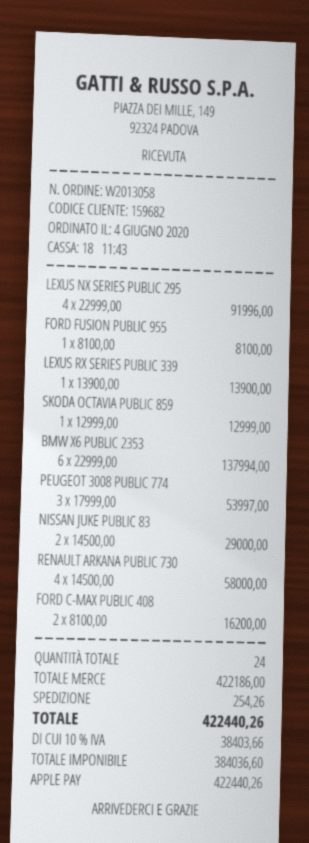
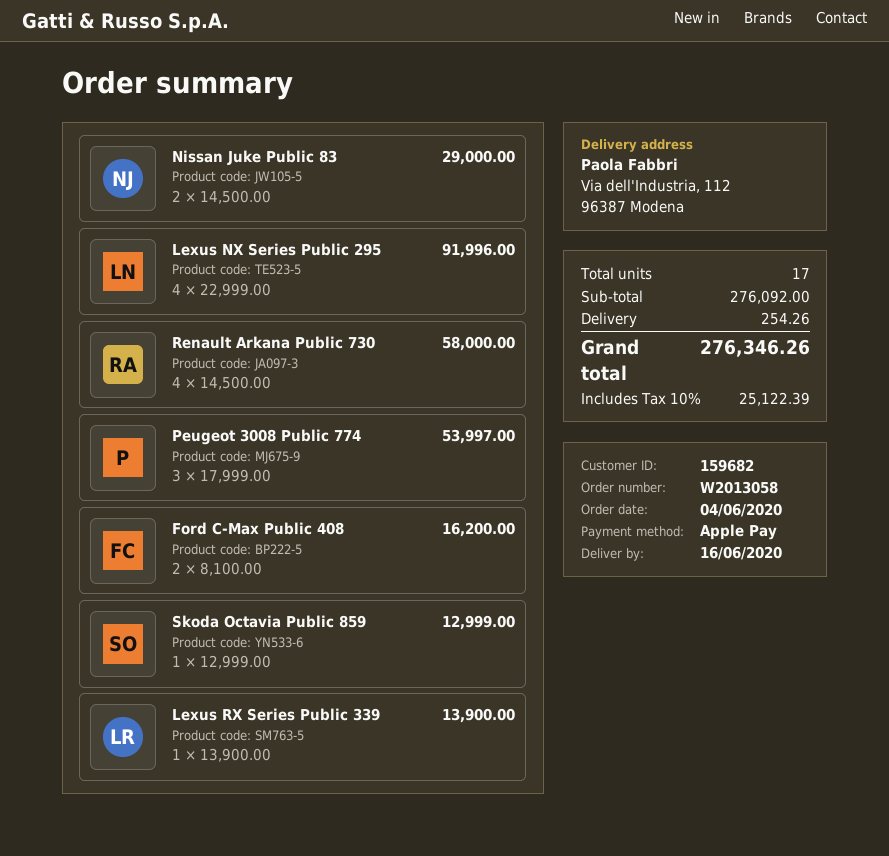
FORD FUSION PUBLIC 955: 1 x 8100.00 = 8100.00 -> none
BMW X6 PUBLIC 2353: 6 x 22999.00 = 137994.00 -> none
total quantity: 24 -> 17
subtotal: 422186.00 -> 276092.00
tax: 10% = 38403.66 -> 10% = 25122.39
total: 422440.26 -> 276346.26

